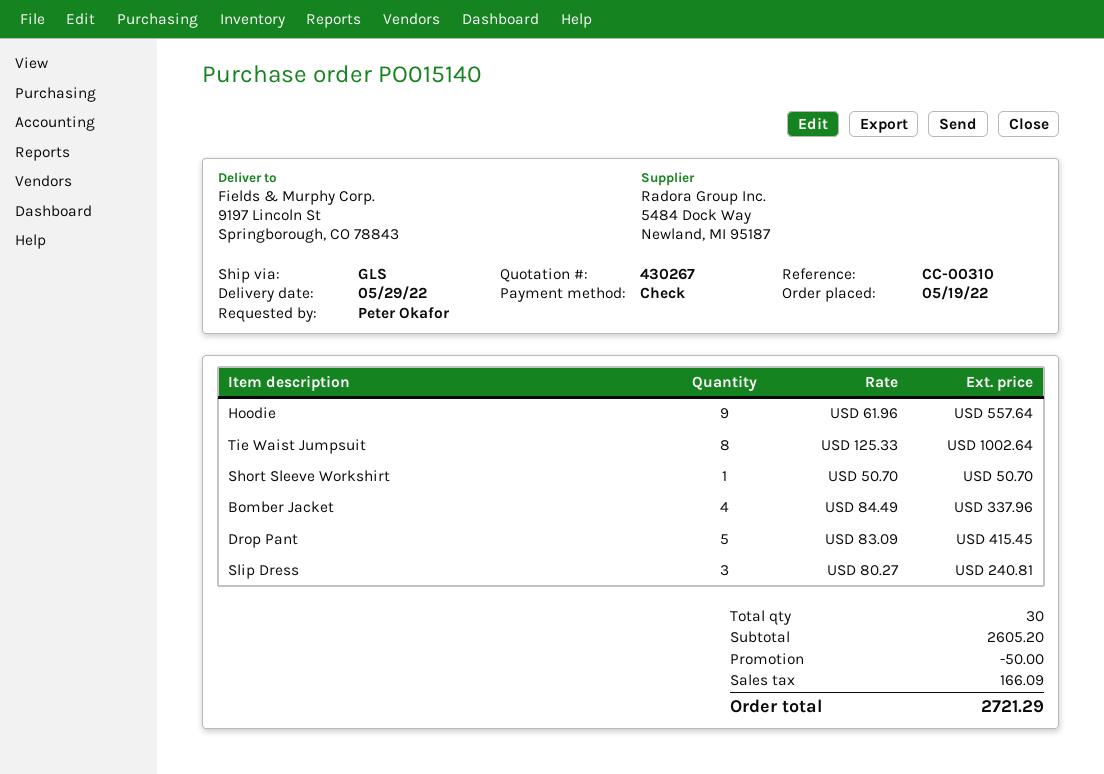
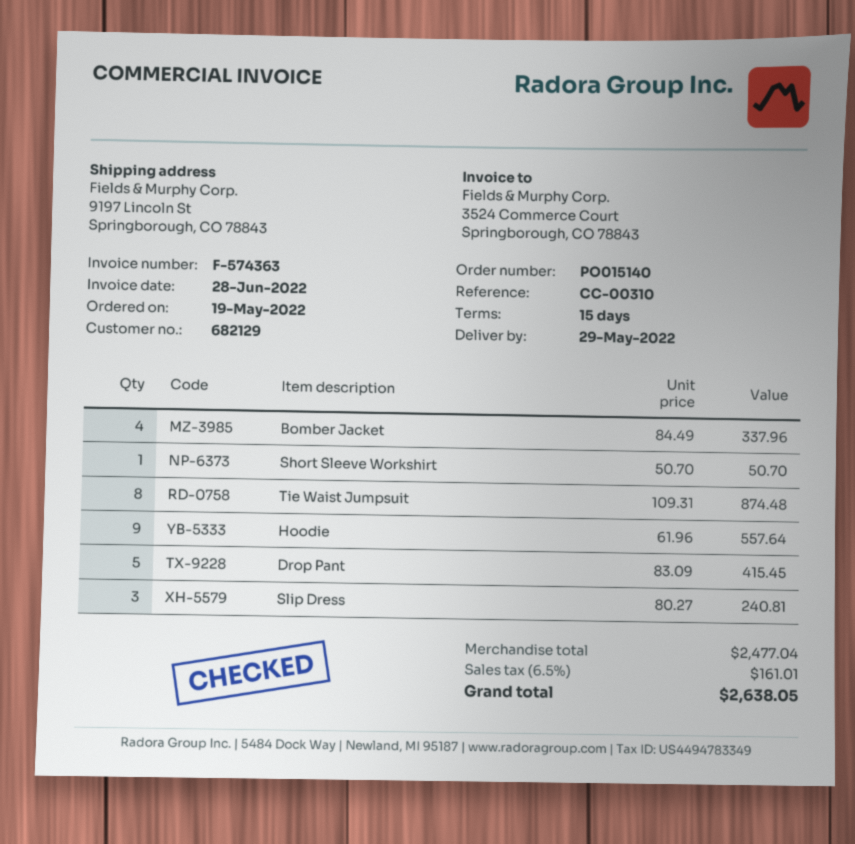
Tie Waist Jumpsuit: 8 x 125.33 = 1002.64 -> 8 x 109.31 = 874.48
subtotal: 2605.20 -> 2477.04
discount: 50.00 -> none
tax: 166.09 -> 161.01
total: 2721.29 -> 2638.05

